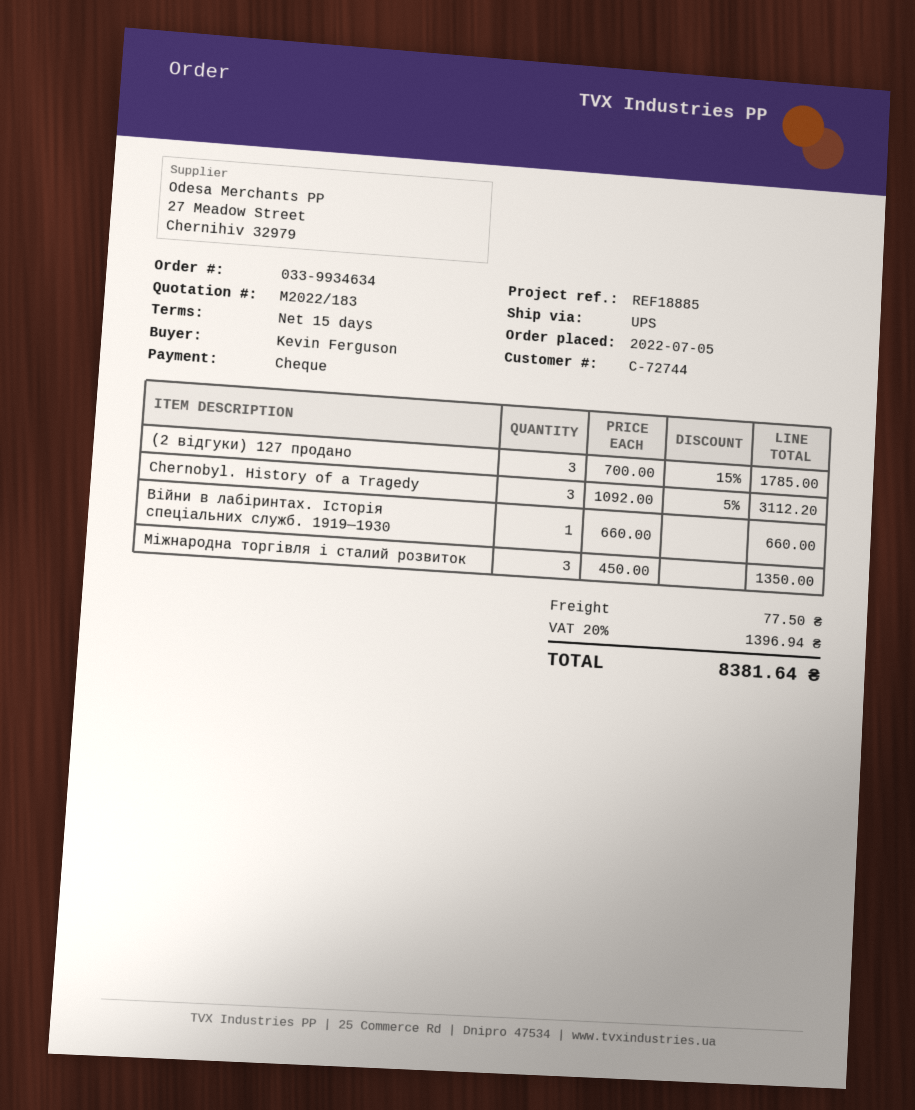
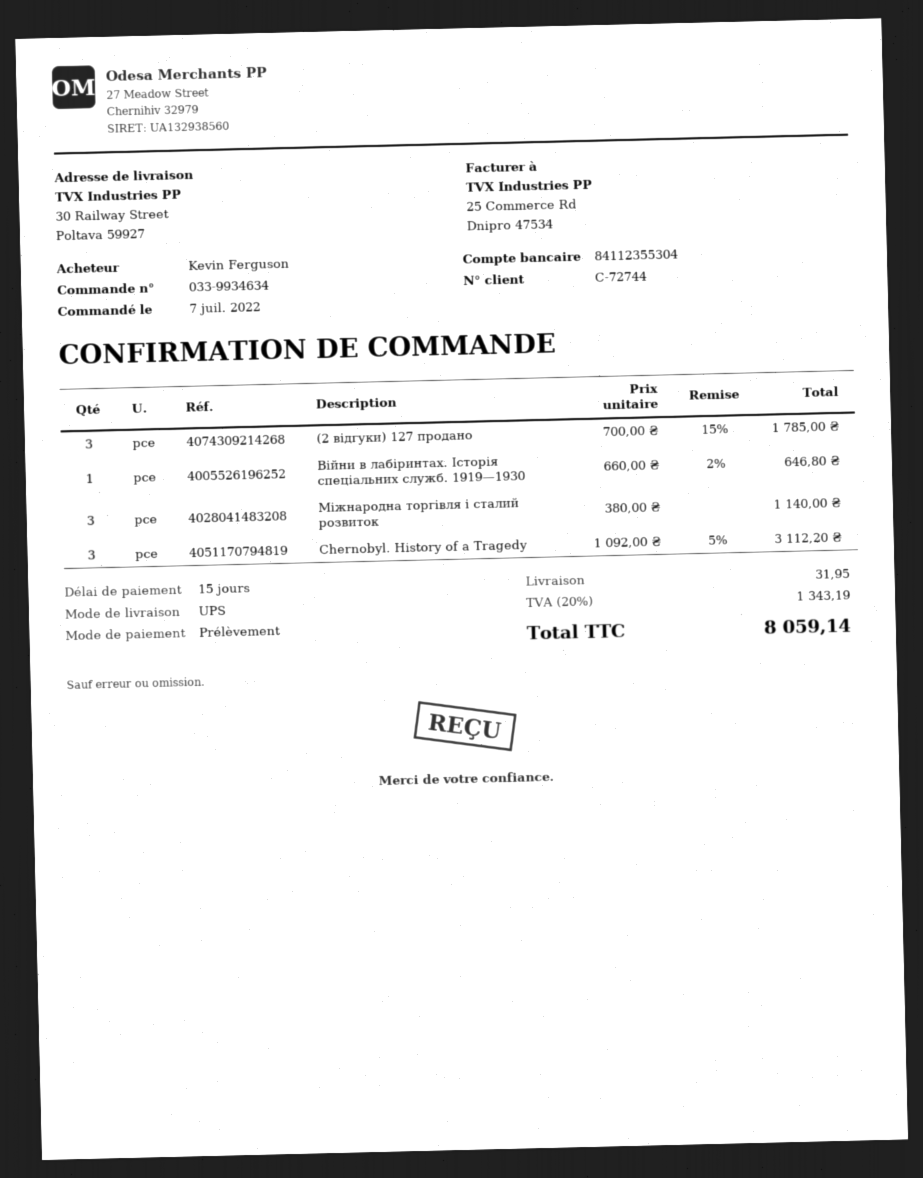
order date: 2022-07-05 -> 2022-07-07
payment method: cheque -> direct debit
Війни в лабіринтах. Історія спеціальних служб. 1919—1930: 1 x 660.00 = 660.00 -> 1 x 660.00 - 2% = 646.80
Міжнародна торгівля і сталий розвиток: 3 x 450.00 = 1350.00 -> 3 x 380.00 = 1140.00
shipping: 77.50 -> 31.95
tax: 20% = 1396.94 -> 20% = 1343.19
total: 8381.64 -> 8059.14

